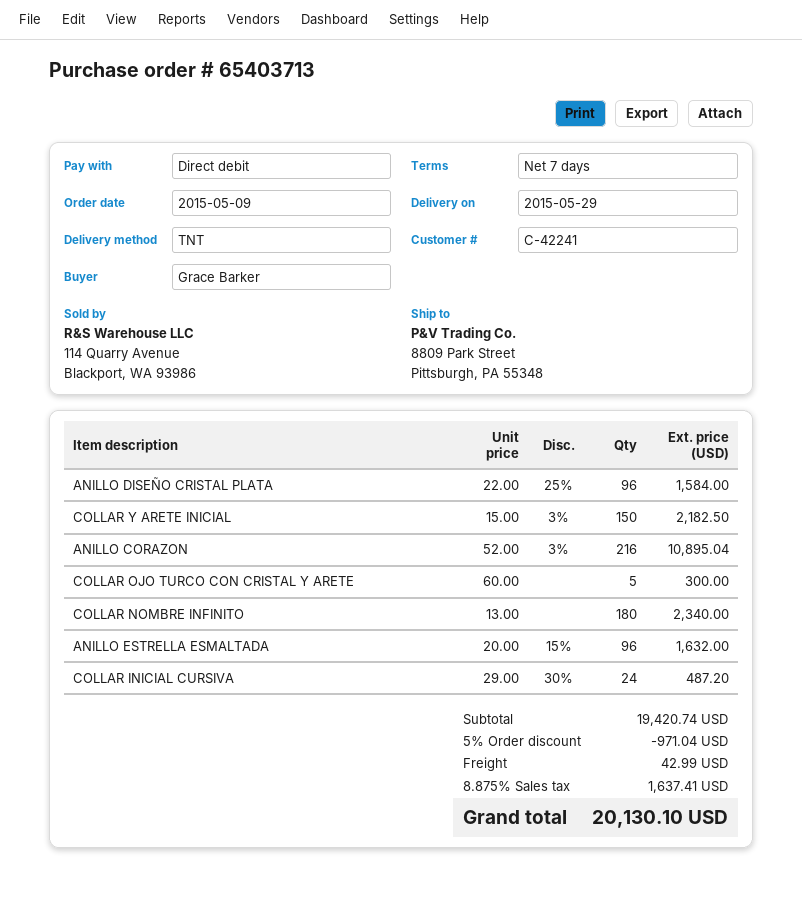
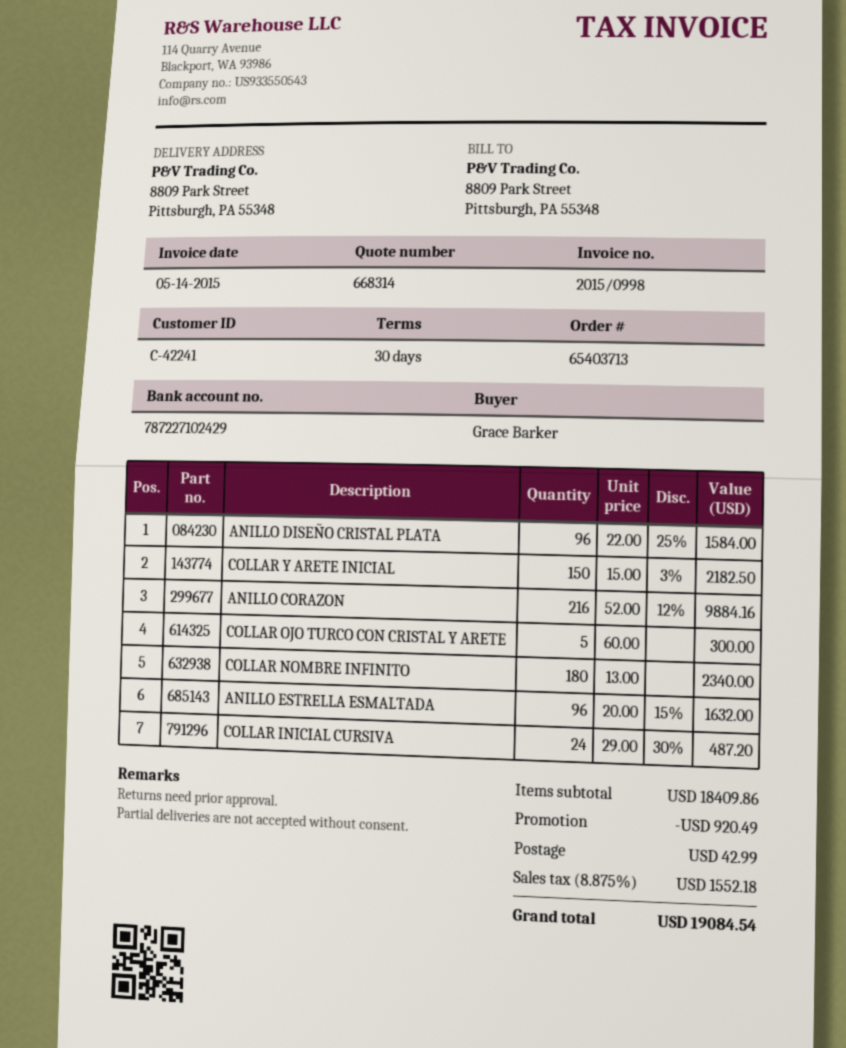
payment terms: 7 days -> 30 days
ANILLO CORAZON: 216 x 52.00 - 3% = 10895.04 -> 216 x 52.00 - 12% = 9884.16
subtotal: 19420.74 -> 18409.86
discount: 971.04 -> 920.49
tax: 8.875% = 1637.41 -> 8.875% = 1552.18
total: 20130.10 -> 19084.54

